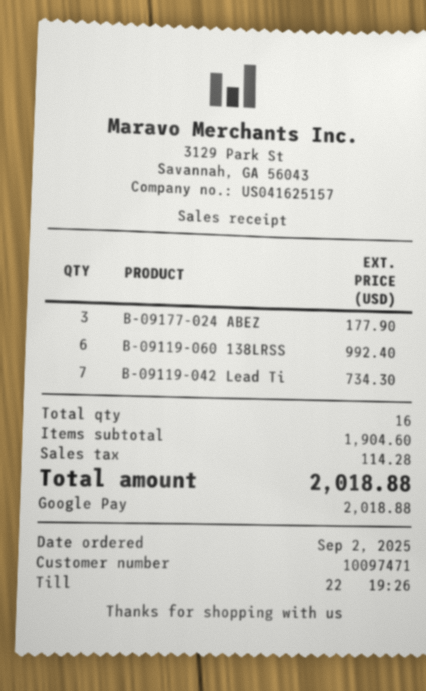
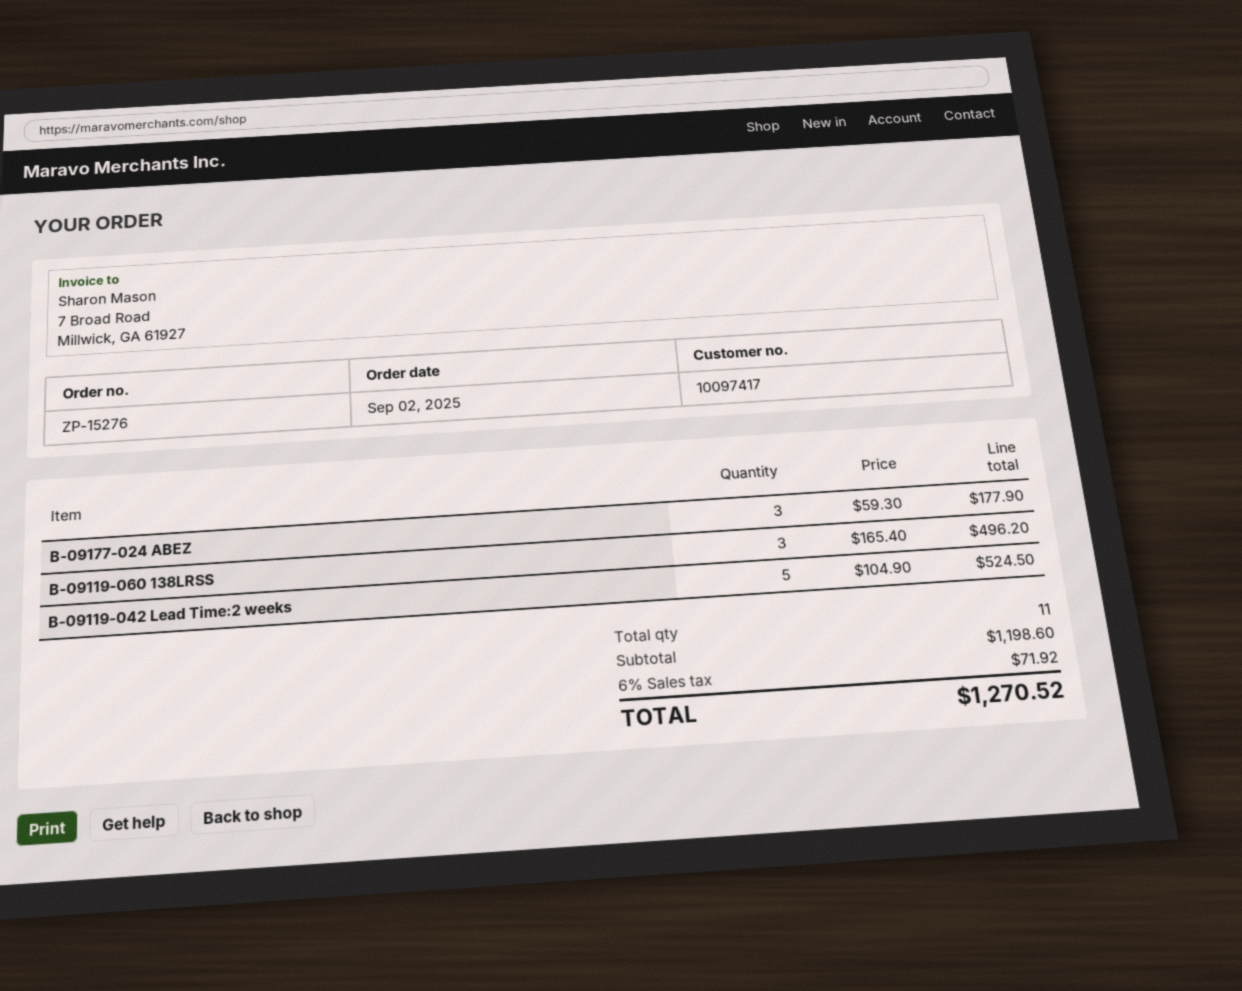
customer number: 10097471 -> 10097417
B-09119-060 138LRSS: 6 for 992.40 -> 3 for 496.20
B-09119-042 Lead Ti: 7 for 734.30 -> 5 for 524.50
total quantity: 16 -> 11
subtotal: 1904.60 -> 1198.60
tax: 114.28 -> 71.92
total: 2018.88 -> 1270.52

